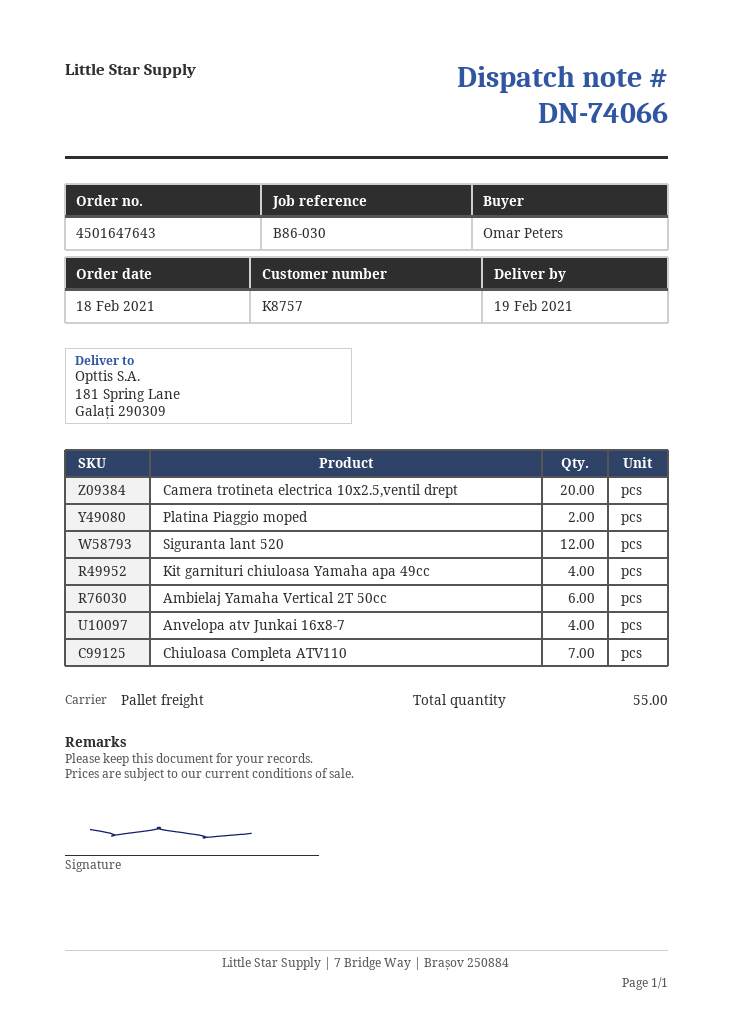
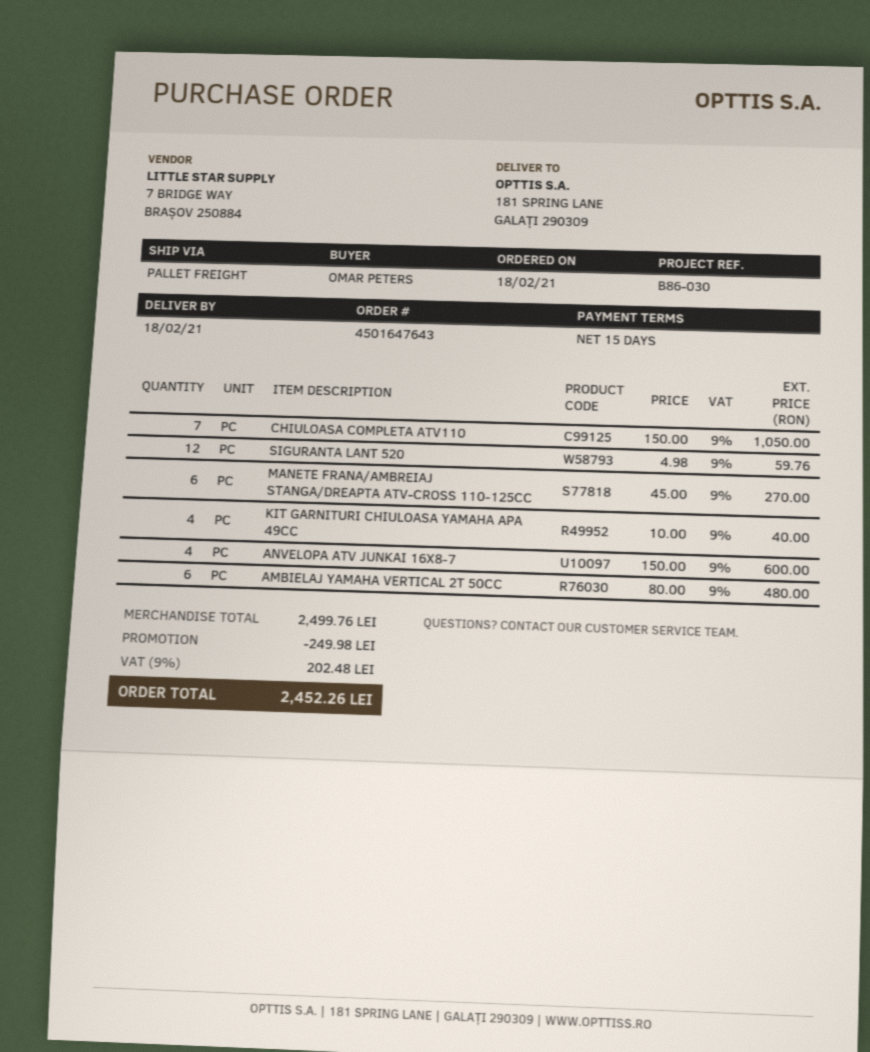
delivery date: 2021-02-19 -> 2021-02-18
Camera trotineta electrica 10x2.5,ventil drept: 20 -> none
Platina Piaggio moped: 2 -> none
MANETE FRANA/AMBREIAJ STANGA/DREAPTA ATV-CROSS 110-125CC: none -> 6

